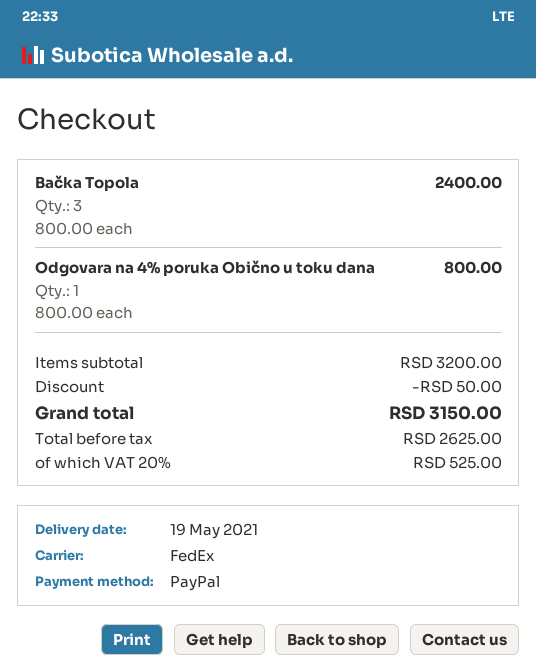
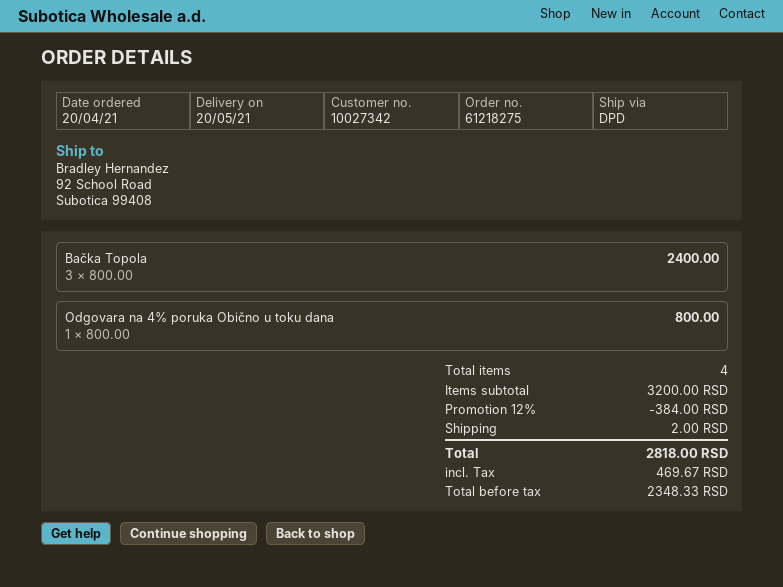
delivery date: 2021-05-19 -> 2021-05-20
shipping method: FedEx -> DPD
discount: 50.00 -> 384.00
shipping: none -> 2.00
net: 2625.00 -> 2348.33
tax: 525.00 -> 469.67
total: 3150.00 -> 2818.00

